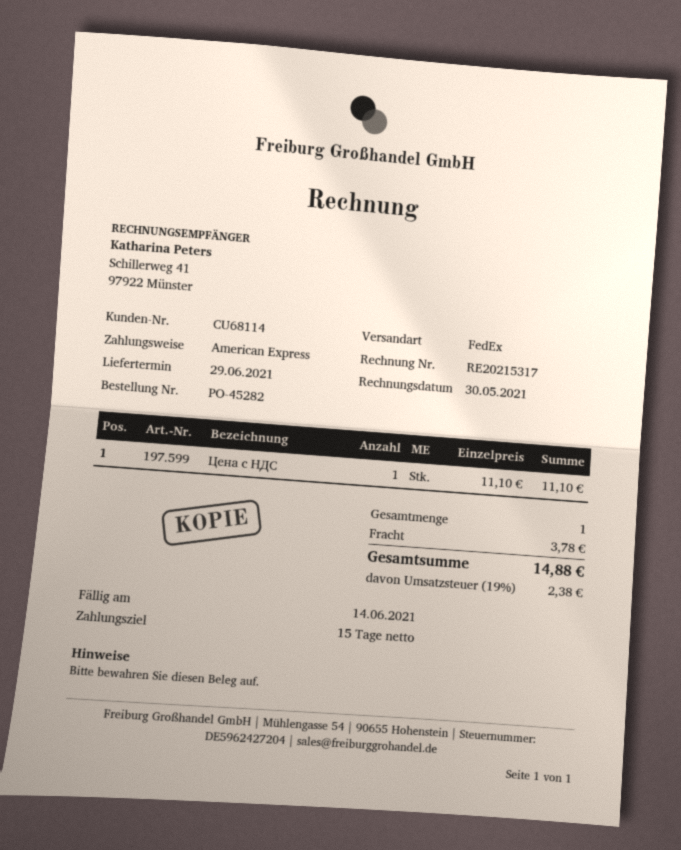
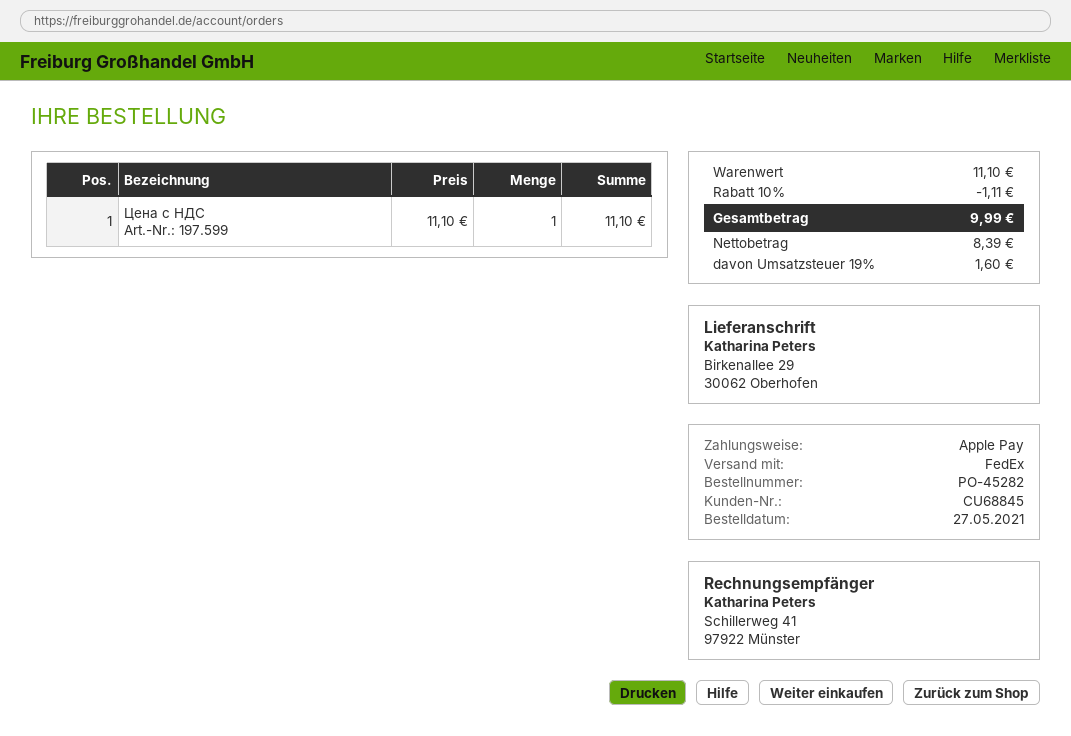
customer number: CU68114 -> CU68845
payment method: American Express -> Apple Pay
discount: none -> 10% = 1.11
shipping: 3.78 -> none
tax: 19% = 2.38 -> 19% = 1.60
total: 14.88 -> 9.99

